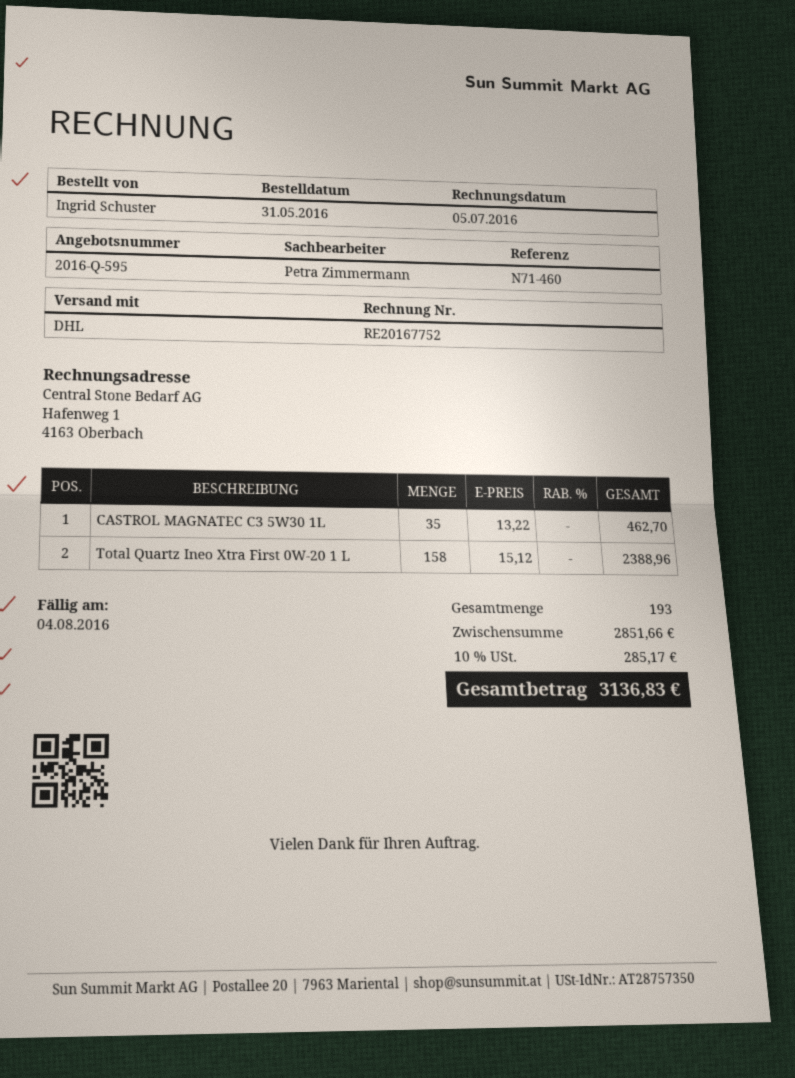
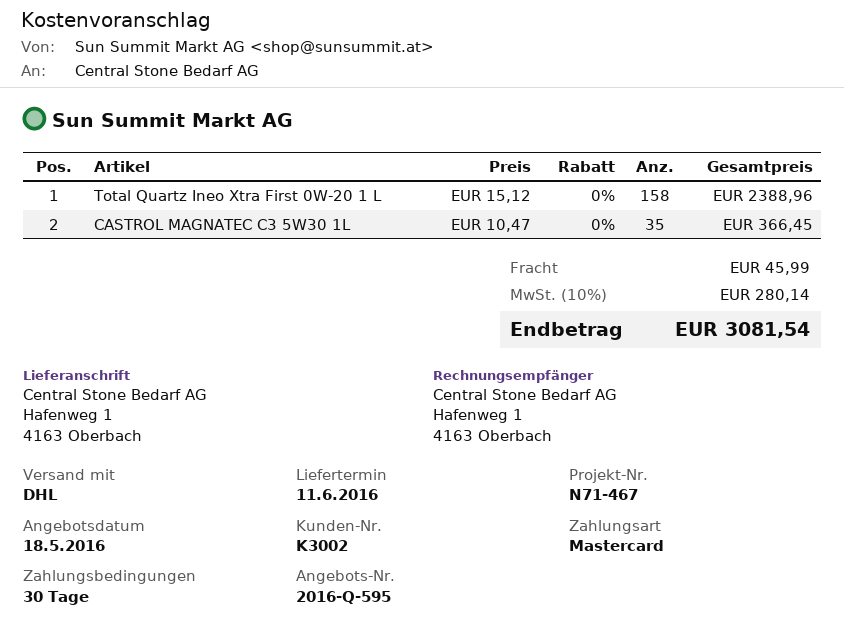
reference: N71-460 -> N71-467
CASTROL MAGNATEC C3 5W30 1L: 35 x 13.22 = 462.70 -> 35 x 10.47 = 366.45
shipping: none -> 45.99
tax: 10% = 285.17 -> 10% = 280.14
total: 3136.83 -> 3081.54

